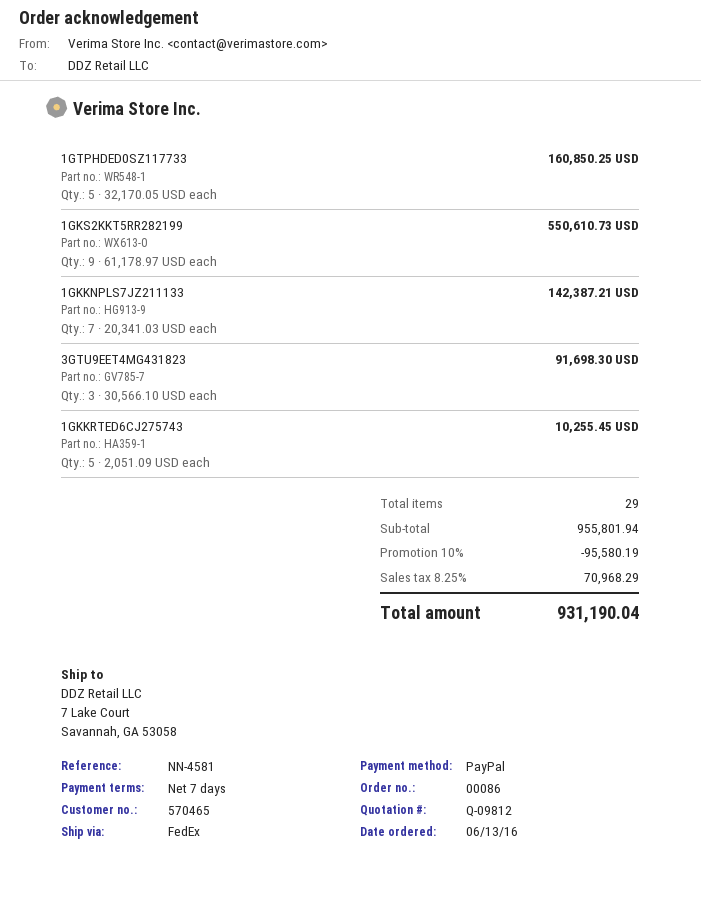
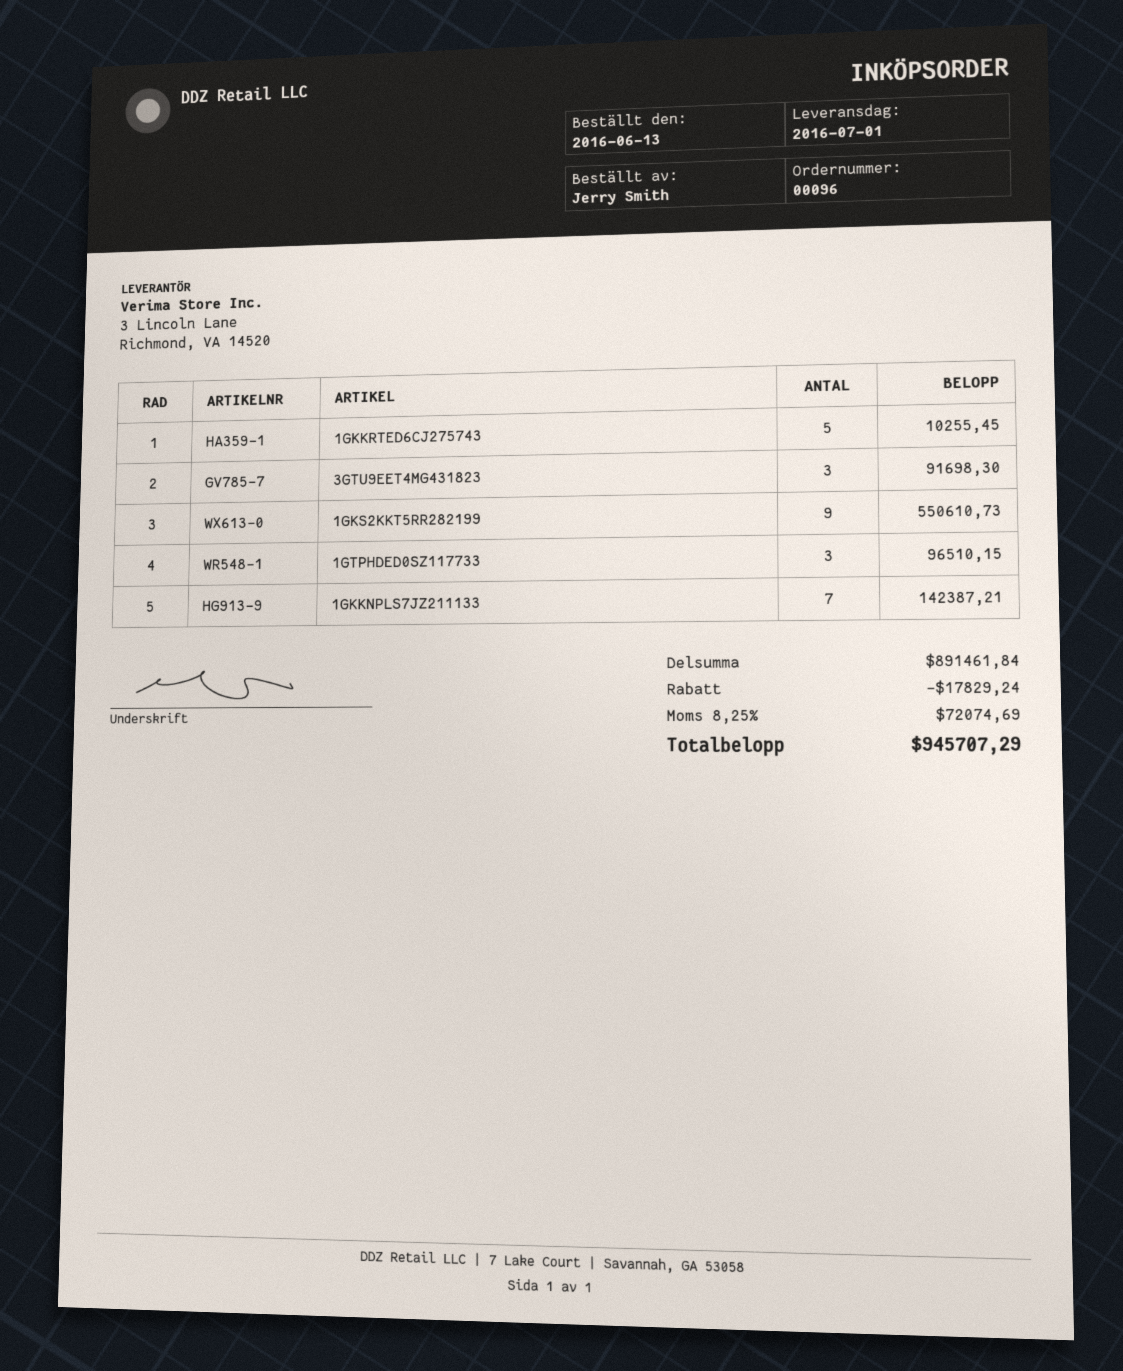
order number: 00086 -> 00096
1GTPHDED0SZ117733: 5 for 160850.25 -> 3 for 96510.15
subtotal: 955801.94 -> 891461.84
discount: 95580.19 -> 17829.24
tax: 8.25% = 70968.29 -> 8.25% = 72074.69
total: 931190.04 -> 945707.29

